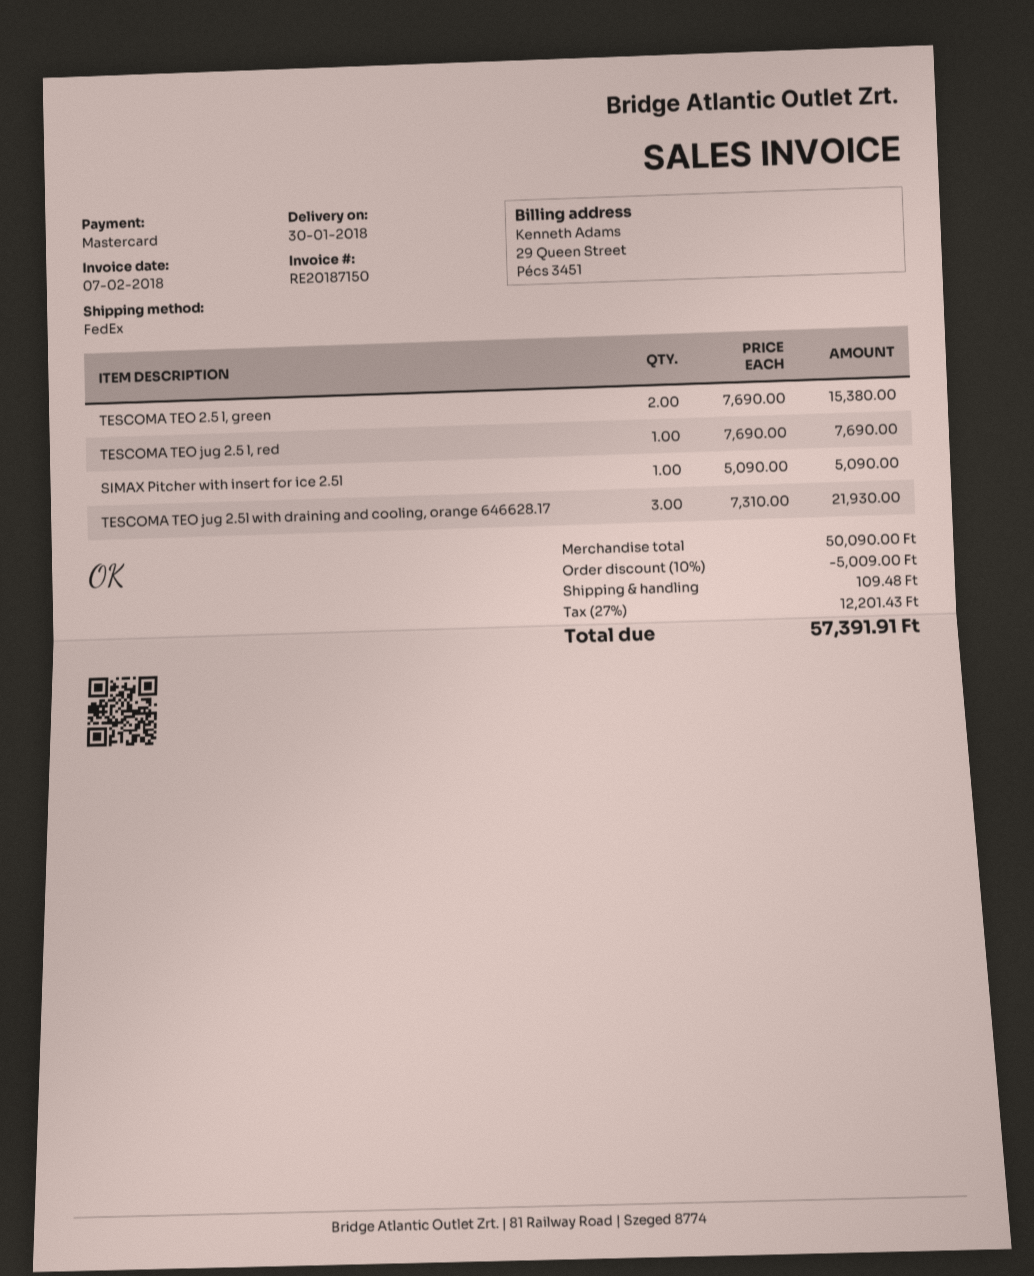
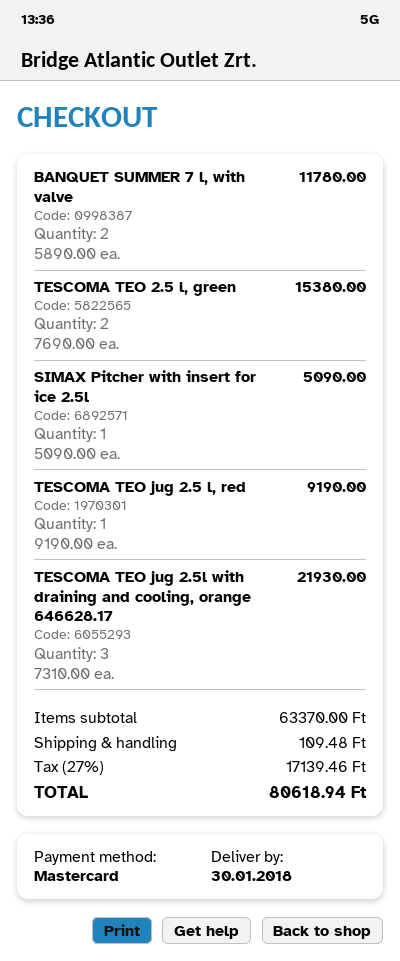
TESCOMA TEO jug 2.5 l, red: 1 x 7690.00 = 7690.00 -> 1 x 9190.00 = 9190.00
BANQUET SUMMER 7 l, with valve: none -> 2 x 5890.00 = 11780.00
subtotal: 50090.00 -> 63370.00
discount: 10% = 5009.00 -> none
tax: 27% = 12201.43 -> 27% = 17139.46
total: 57391.91 -> 80618.94

